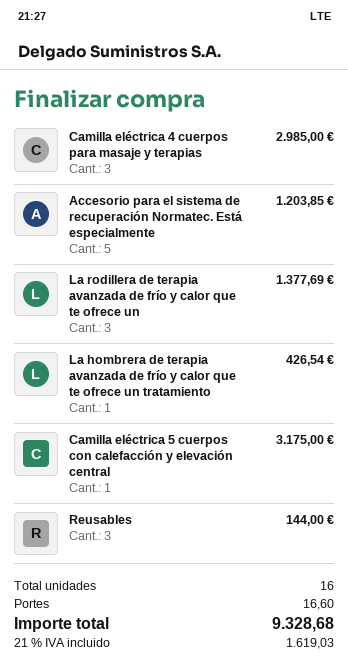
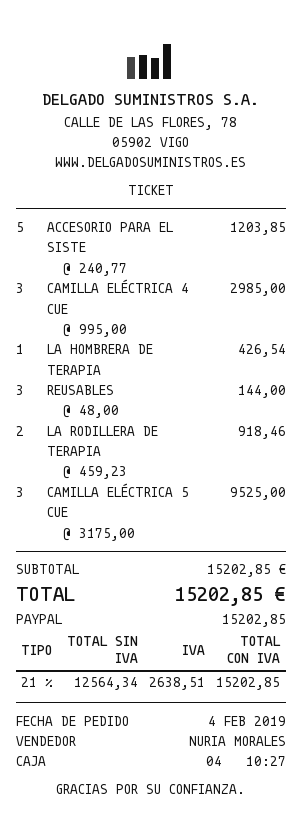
La rodillera de terapia avanzada de frío y calor que te ofrece un: 3 for 1377.69 -> 2 for 918.46
Camilla eléctrica 5 cuerpos con calefacción y elevación central: 1 for 3175.00 -> 3 for 9525.00
shipping: 16.60 -> none
tax: 21% = 1619.03 -> 21% = 2638.51
total: 9328.68 -> 15202.85

